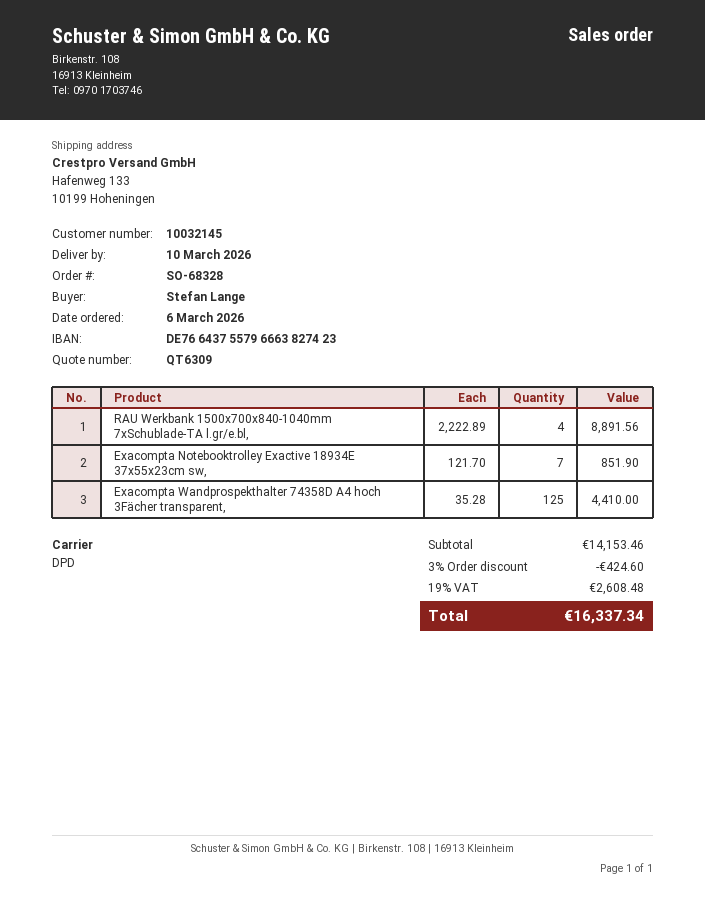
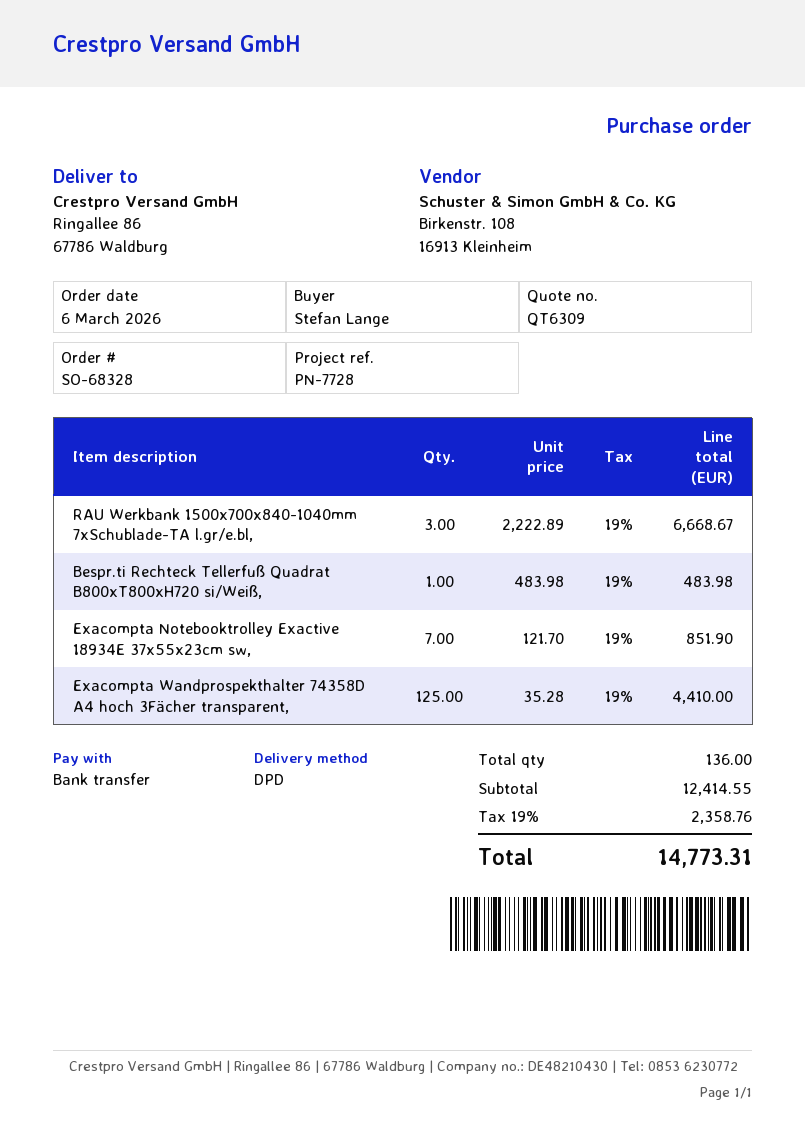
ship to: Hafenweg 133, 10199 Hoheningen -> Ringallee 86, 67786 Waldburg
RAU Werkbank 1500x700x840-1040mm 7xSchublade-TA l.gr/e.bl,: 4 x 2222.89 = 8891.56 -> 3 x 2222.89 = 6668.67
Bespr.ti Rechteck Tellerfuß Quadrat B800xT800xH720 si/Weiß,: none -> 1 x 483.98 = 483.98
subtotal: 14153.46 -> 12414.55
discount: 3% = 424.60 -> none
tax: 19% = 2608.48 -> 19% = 2358.76
total: 16337.34 -> 14773.31

